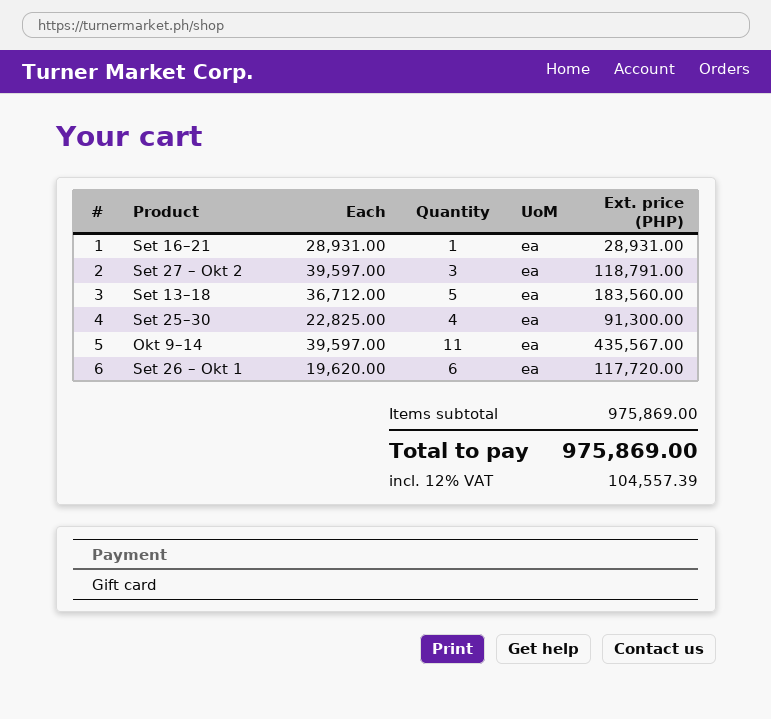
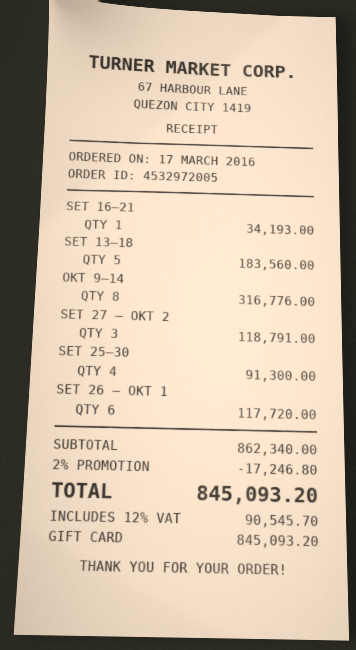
Set 16–21: 1 for 28931.00 -> 1 for 34193.00
Okt 9–14: 11 for 435567.00 -> 8 for 316776.00
subtotal: 975869.00 -> 862340.00
discount: none -> 2% = 17246.80
tax: 12% = 104557.39 -> 12% = 90545.70
total: 975869.00 -> 845093.20

